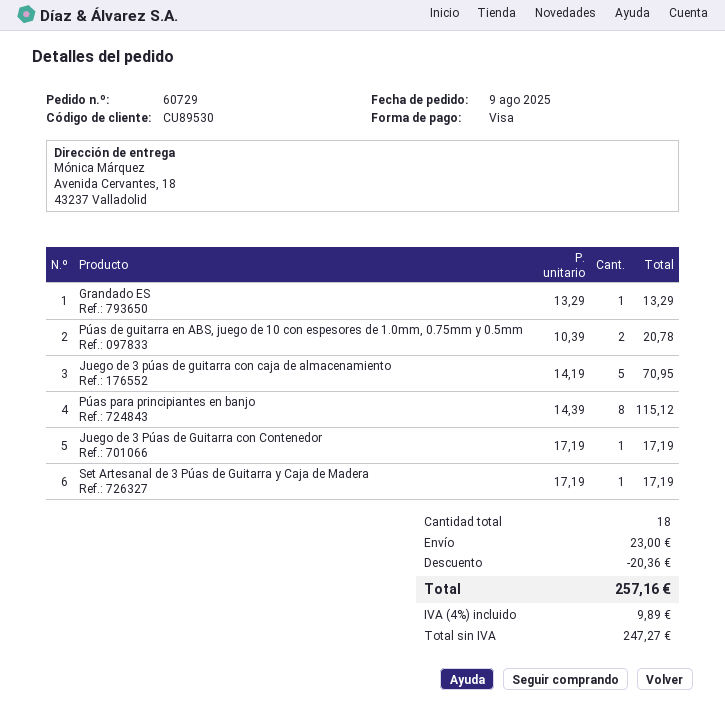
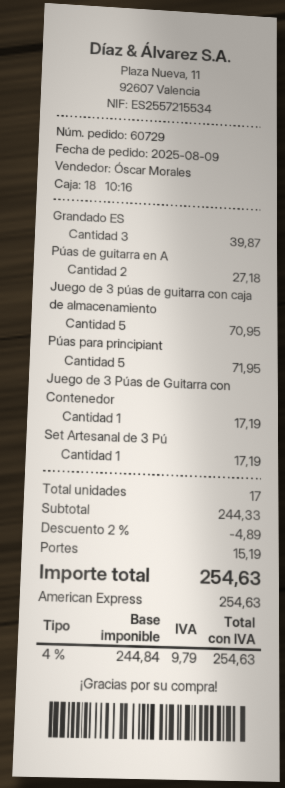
payment method: Visa -> American Express
Grandado ES: 1 for 13.29 -> 3 for 39.87
Púas de guitarra en ABS, juego de 10 con espesores de 1.0mm, 0.75mm y 0.5mm: 2 for 20.78 -> 2 for 27.18
Púas para principiantes en banjo: 8 for 115.12 -> 5 for 71.95
total quantity: 18 -> 17
discount: 20.36 -> 4.89
shipping: 23.00 -> 15.19
net: 247.27 -> 244.84
tax: 4% = 9.89 -> 4% = 9.79
total: 257.16 -> 254.63

